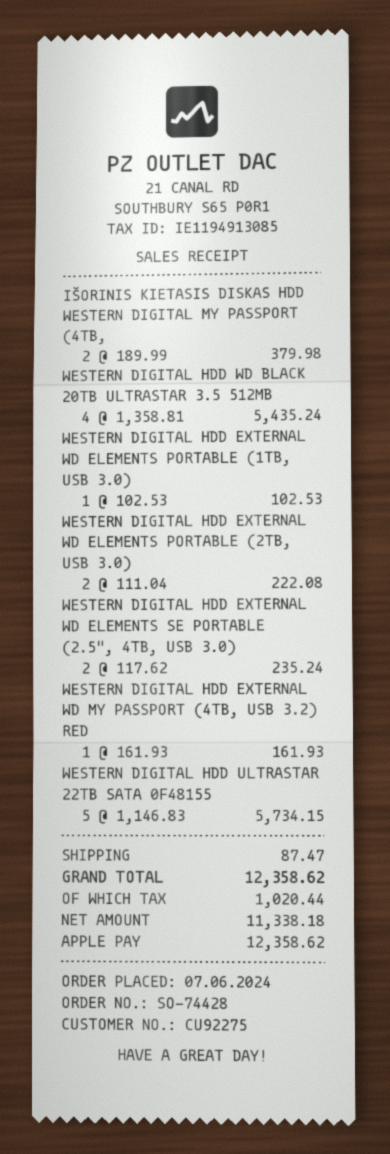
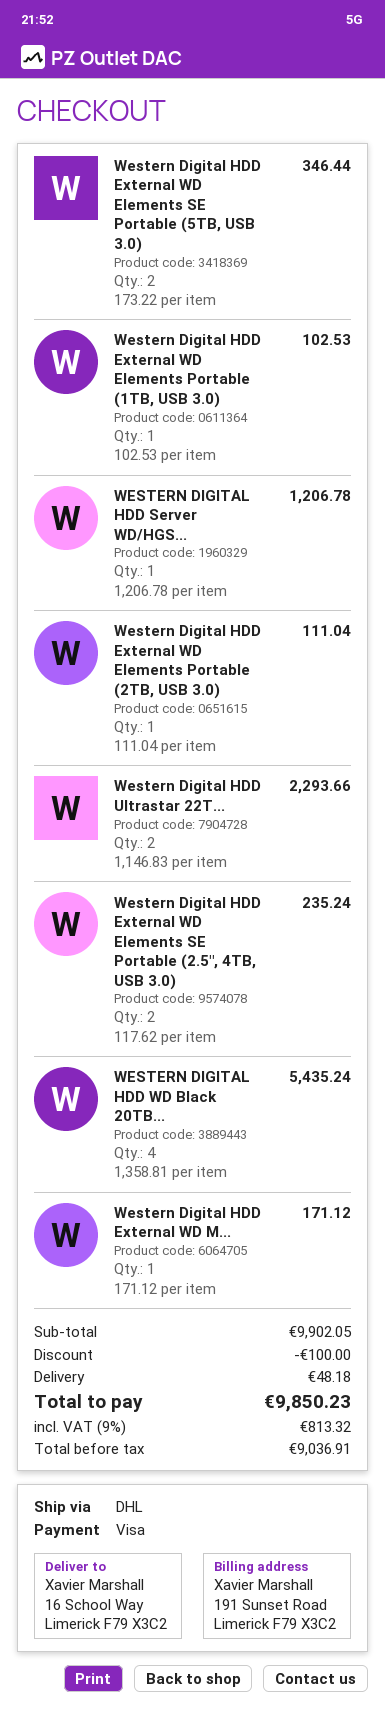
payment method: Apple Pay -> Visa
IŠORINIS KIETASIS DISKAS HDD WESTERN DIGITAL MY PASSPORT (4TB,: 2 x 189.99 = 379.98 -> none
WESTERN DIGITAL HDD EXTERNAL WD ELEMENTS PORTABLE (2TB, USB 3.0): 2 x 111.04 = 222.08 -> 1 x 111.04 = 111.04
WESTERN DIGITAL HDD EXTERNAL WD MY PASSPORT (4TB, USB 3.2) RED: 1 x 161.93 = 161.93 -> 1 x 171.12 = 171.12
WESTERN DIGITAL HDD ULTRASTAR 22TB SATA 0F48155: 5 x 1146.83 = 5734.15 -> 2 x 1146.83 = 2293.66
Western Digital HDD External WD Elements SE Portable (5TB, USB 3.0): none -> 2 x 173.22 = 346.44
WESTERN DIGITAL HDD Server WD/HGS...: none -> 1 x 1206.78 = 1206.78
discount: none -> 100.00
shipping: 87.47 -> 48.18
net: 11338.18 -> 9036.91
tax: 1020.44 -> 813.32
total: 12358.62 -> 9850.23

